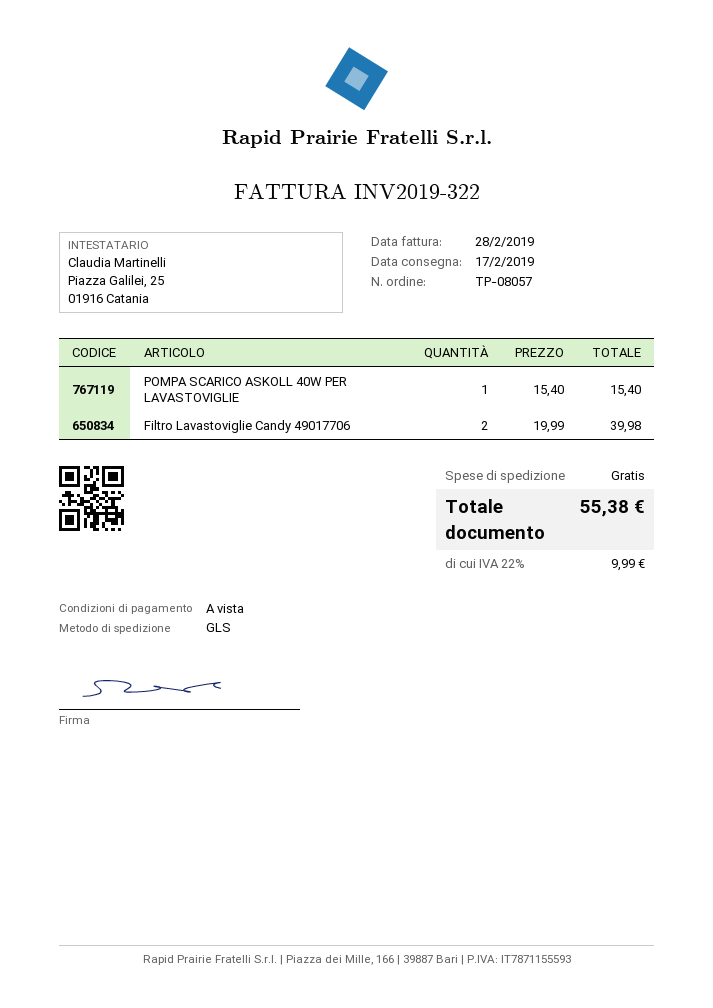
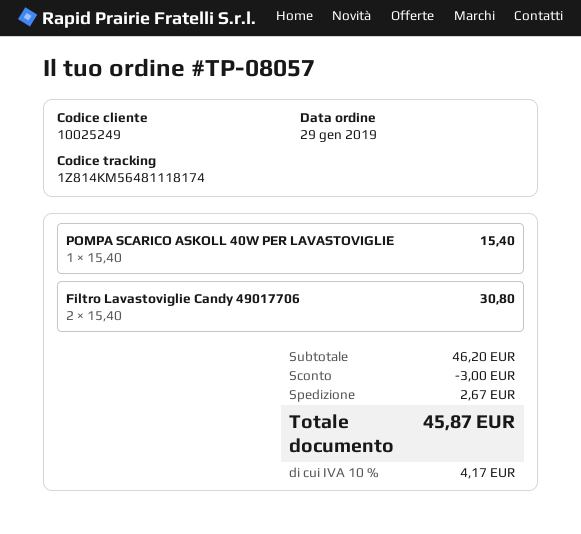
Filtro Lavastoviglie Candy 49017706: 2 x 19.99 = 39.98 -> 2 x 15.40 = 30.80
discount: none -> 3.00
shipping: 0.00 -> 2.67
tax: 22% = 9.99 -> 10% = 4.17
total: 55.38 -> 45.87

